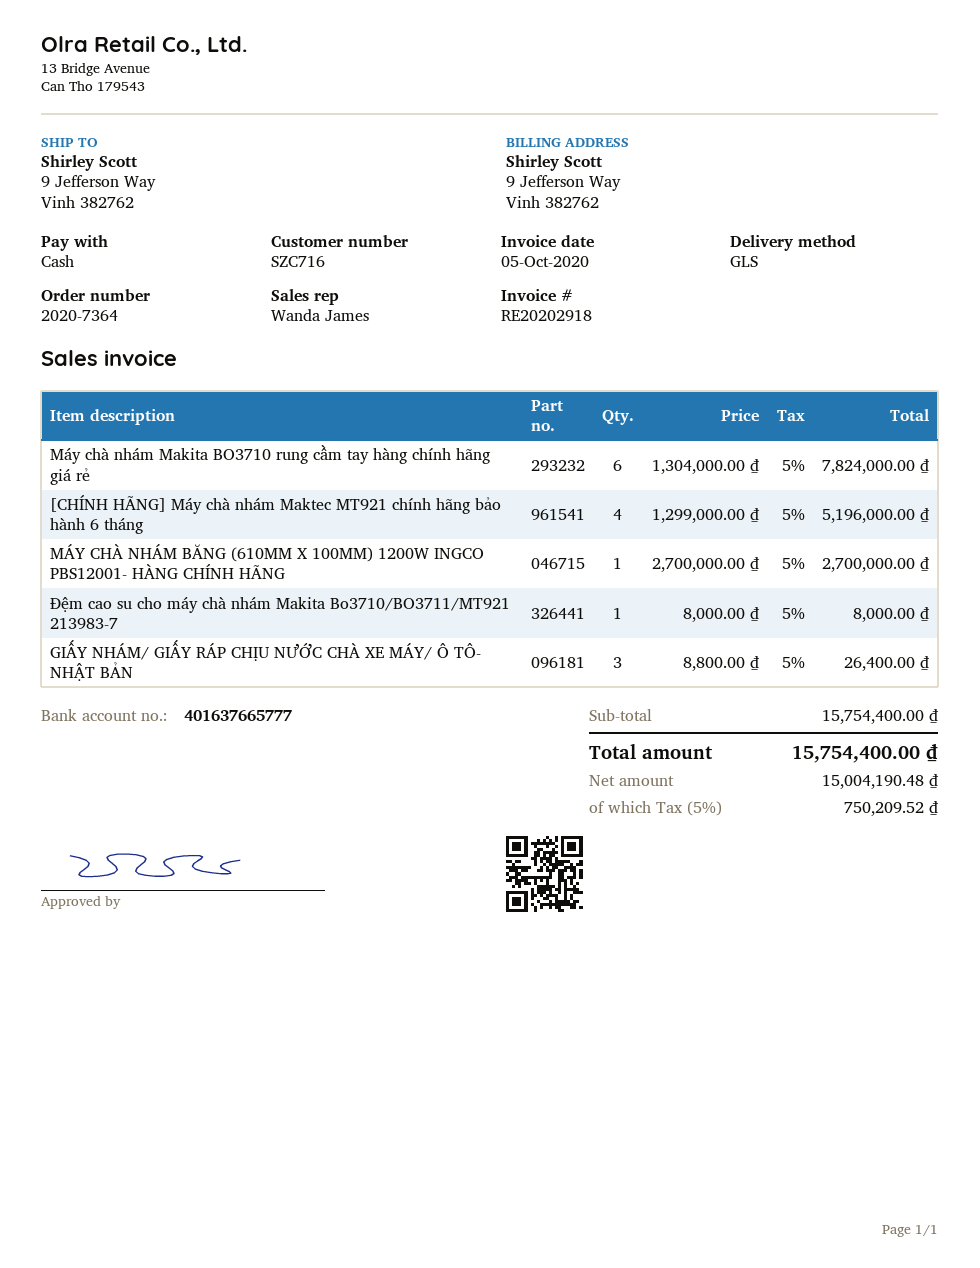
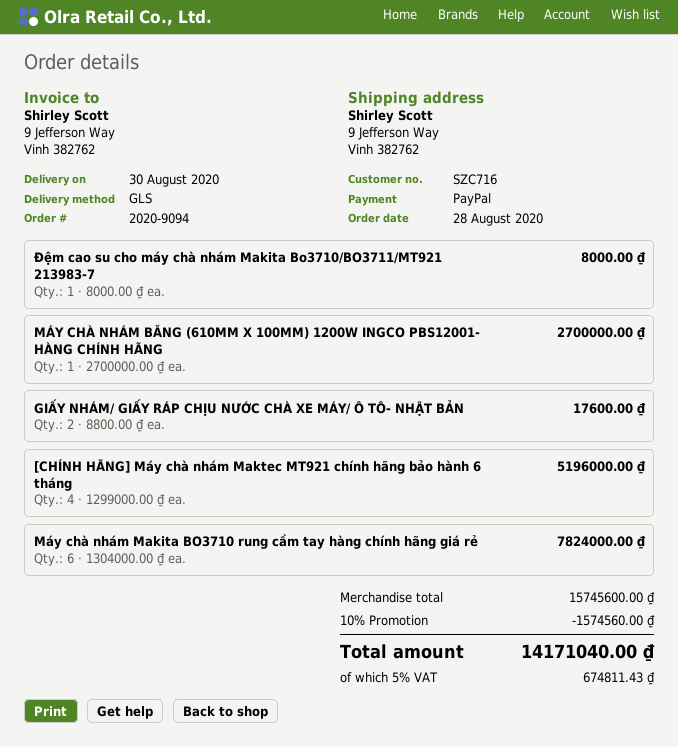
order number: 2020-7364 -> 2020-9094
payment method: cash -> PayPal
GIẤY NHÁM/ GIẤY RÁP CHỊU NƯỚC CHÀ XE MÁY/ Ô TÔ- NHẬT BẢN: 3 x 8800.00 = 26400.00 -> 2 x 8800.00 = 17600.00
subtotal: 15754400.00 -> 15745600.00
discount: none -> 10% = 1574560.00
tax: 5% = 750209.52 -> 5% = 674811.43
total: 15754400.00 -> 14171040.00

